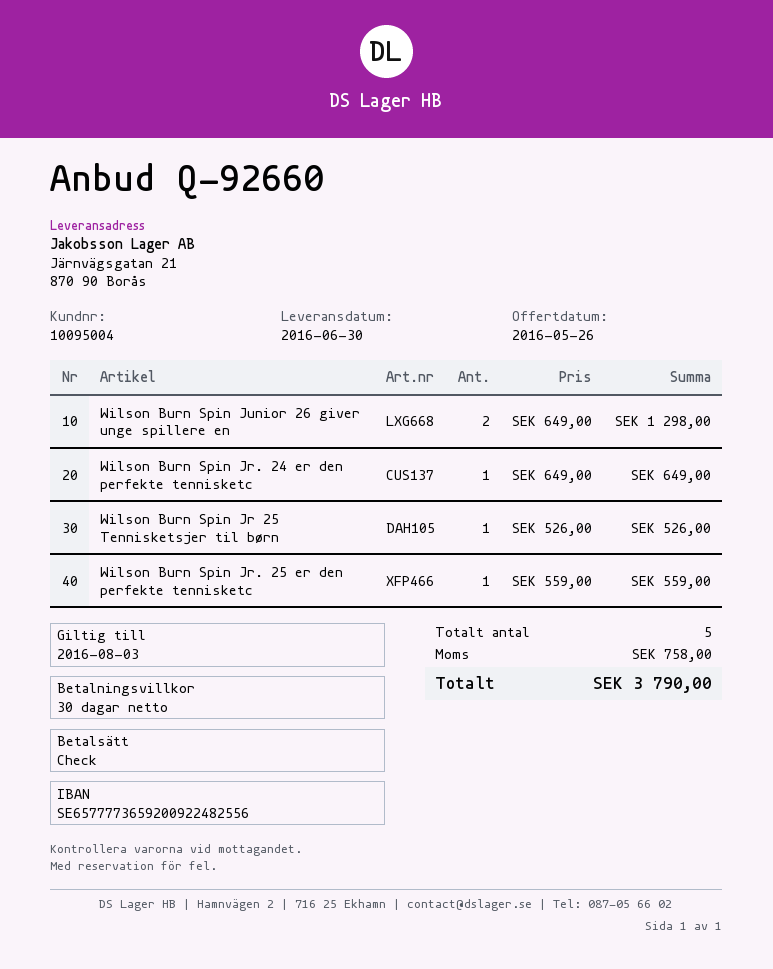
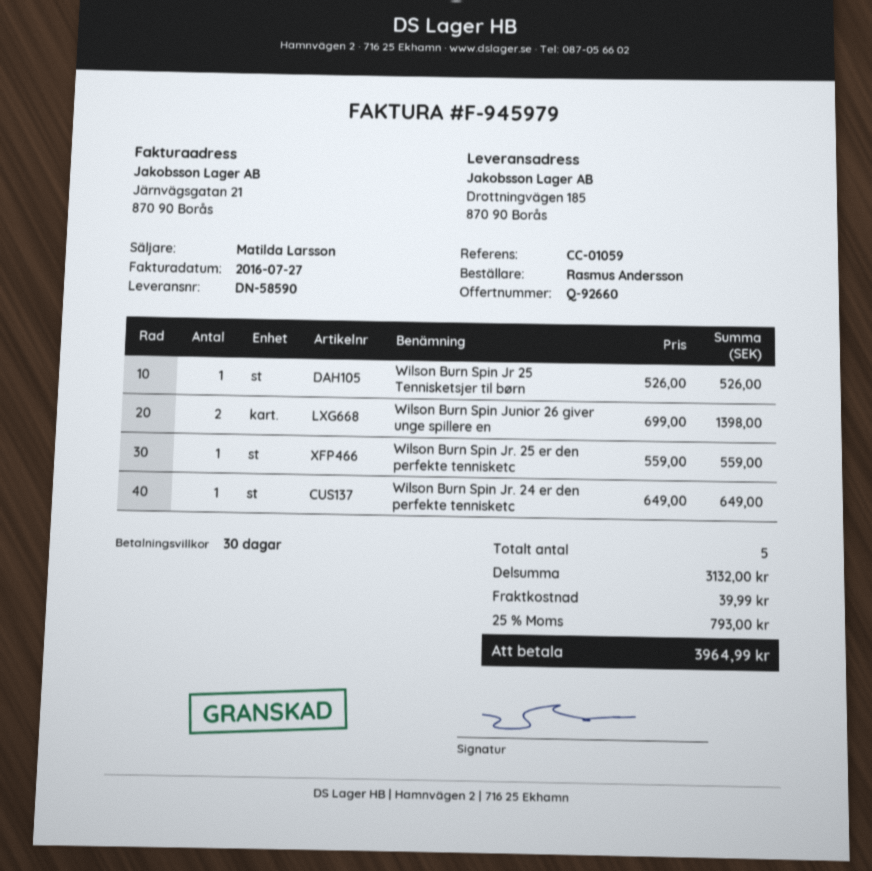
ship to: Järnvägsgatan 21, 870 90 Borås -> Drottningvägen 185, 870 90 Borås
Wilson Burn Spin Junior 26 giver unge spillere en: 2 x 649.00 = 1298.00 -> 2 x 699.00 = 1398.00
shipping: none -> 39.99
tax: 758.00 -> 793.00
total: 3790.00 -> 3964.99

